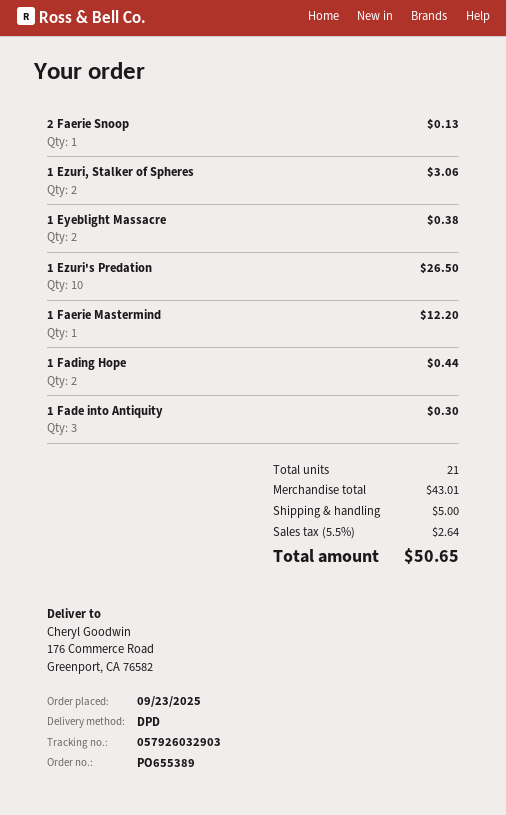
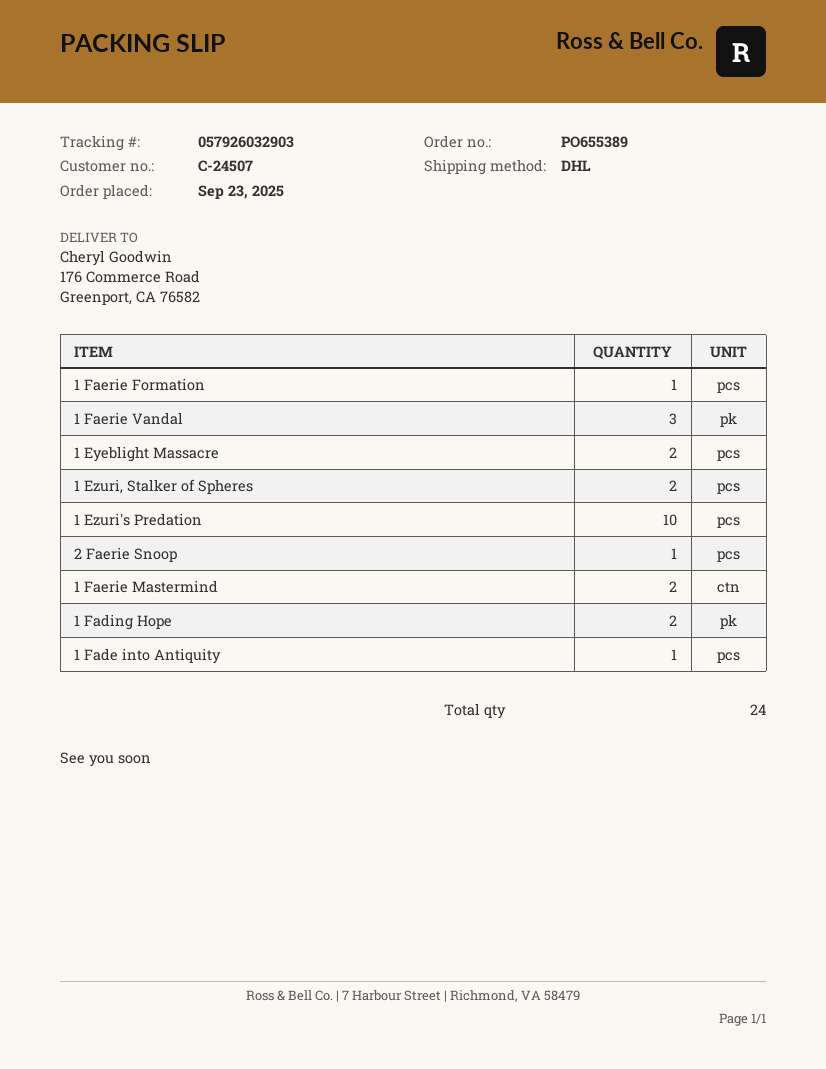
shipping method: DPD -> DHL
1 Faerie Mastermind: 1 -> 2
1 Fade into Antiquity: 3 -> 1
1 Faerie Formation: none -> 1
1 Faerie Vandal: none -> 3
total quantity: 21 -> 24

